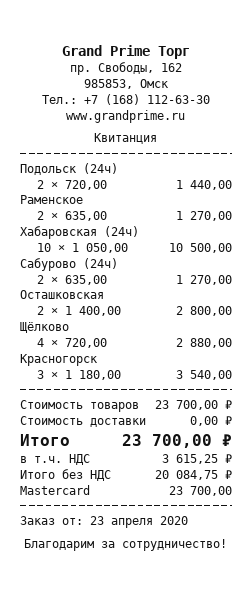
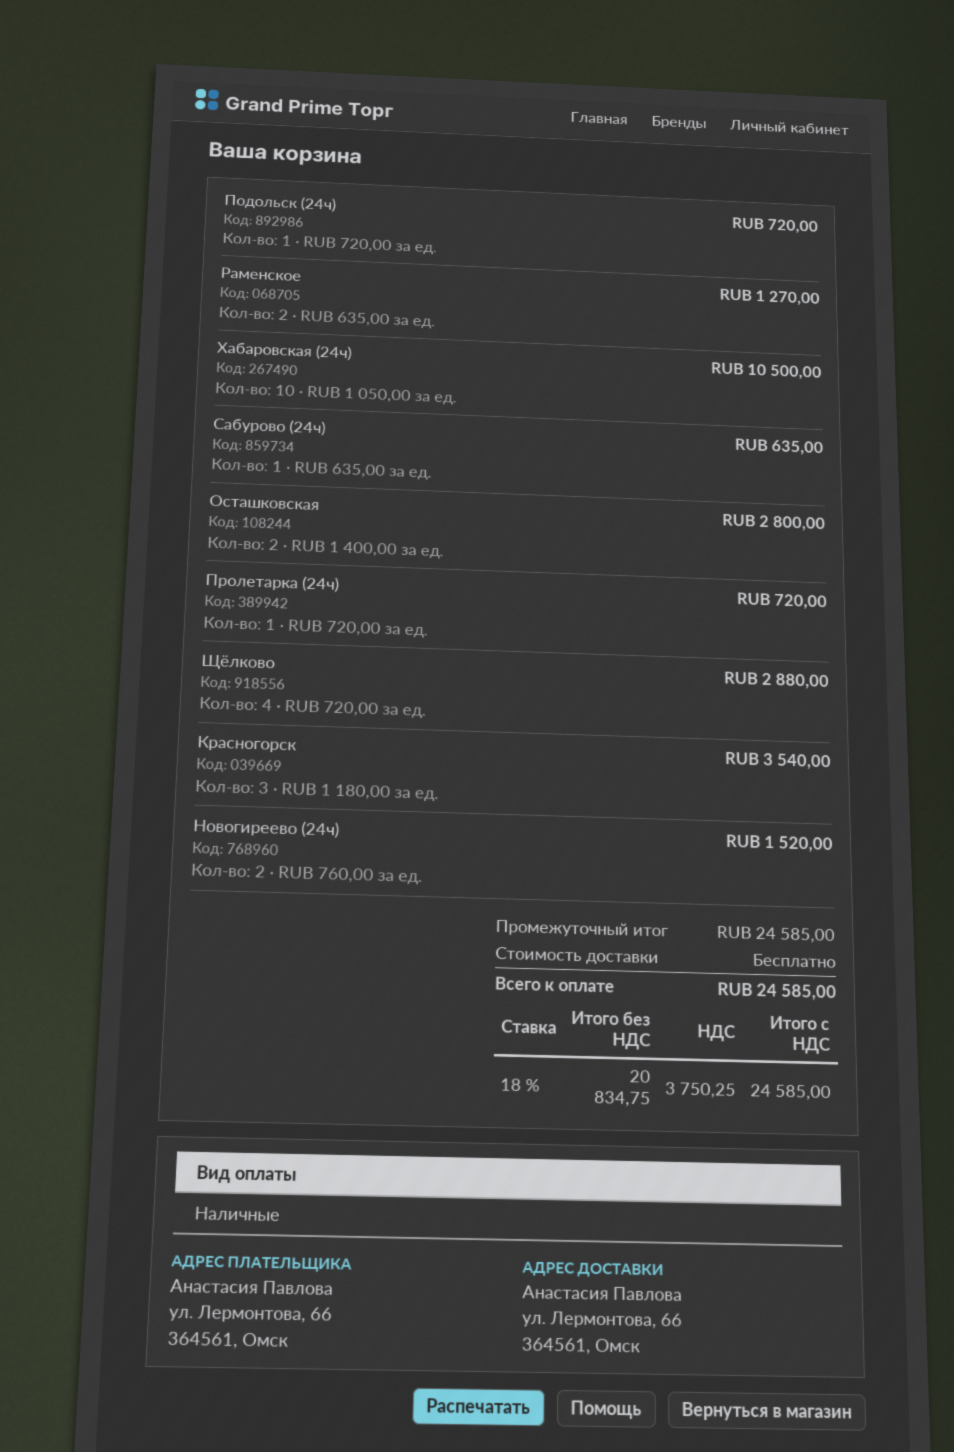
payment method: Mastercard -> cash
Подольск (24ч): 2 x 720.00 = 1440.00 -> 1 x 720.00 = 720.00
Сабурово (24ч): 2 x 635.00 = 1270.00 -> 1 x 635.00 = 635.00
Пролетарка (24ч): none -> 1 x 720.00 = 720.00
Новогиреево (24ч): none -> 2 x 760.00 = 1520.00
subtotal: 23700.00 -> 24585.00
net: 20084.75 -> 20834.75
tax: 3615.25 -> 3750.25
total: 23700.00 -> 24585.00

